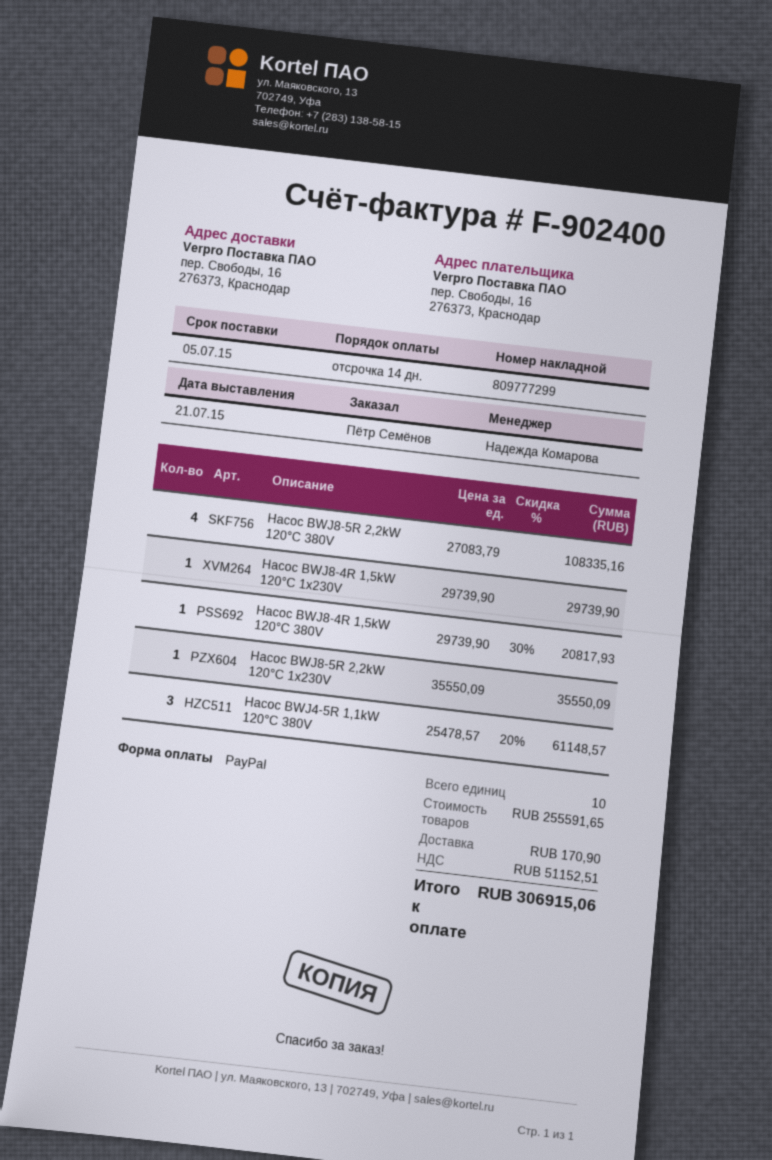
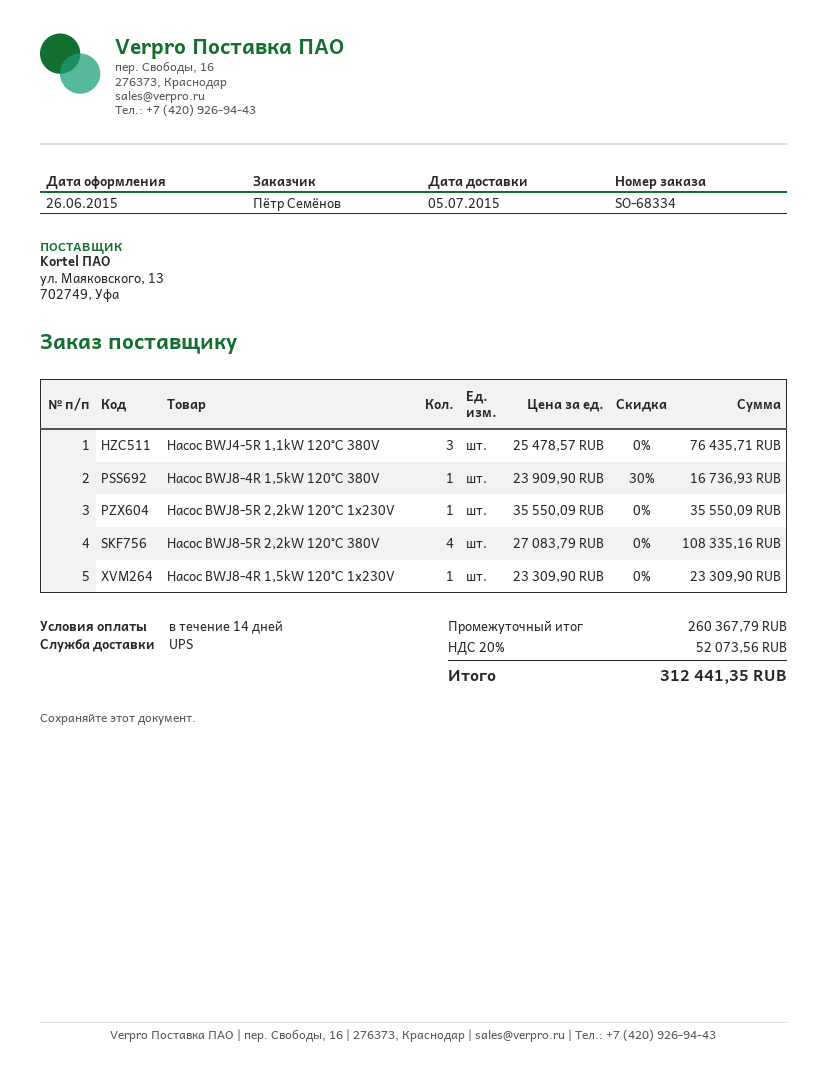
Насос BWJ8-4R 1,5kW 120°C 1x230V: 1 x 29739.90 = 29739.90 -> 1 x 23309.90 = 23309.90
Насос BWJ8-4R 1,5kW 120°C 380V: 1 x 29739.90 - 30% = 20817.93 -> 1 x 23909.90 - 30% = 16736.93
Насос BWJ4-5R 1,1kW 120°C 380V: 3 x 25478.57 - 20% = 61148.57 -> 3 x 25478.57 = 76435.71
subtotal: 255591.65 -> 260367.79
shipping: 170.90 -> none
tax: 51152.51 -> 52073.56
total: 306915.06 -> 312441.35

